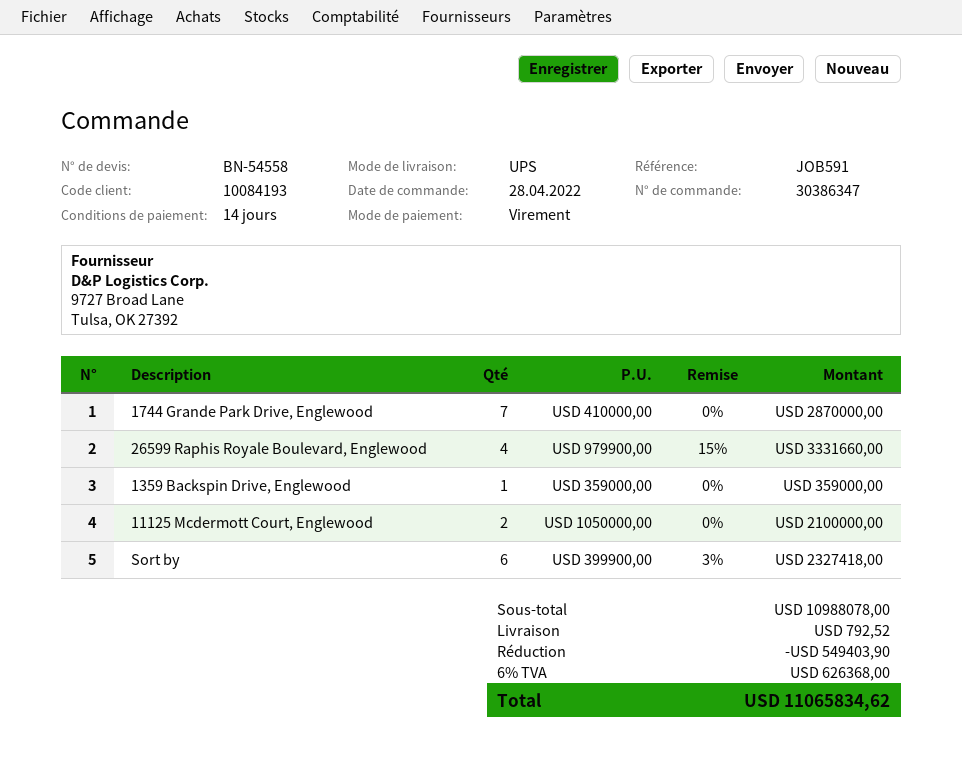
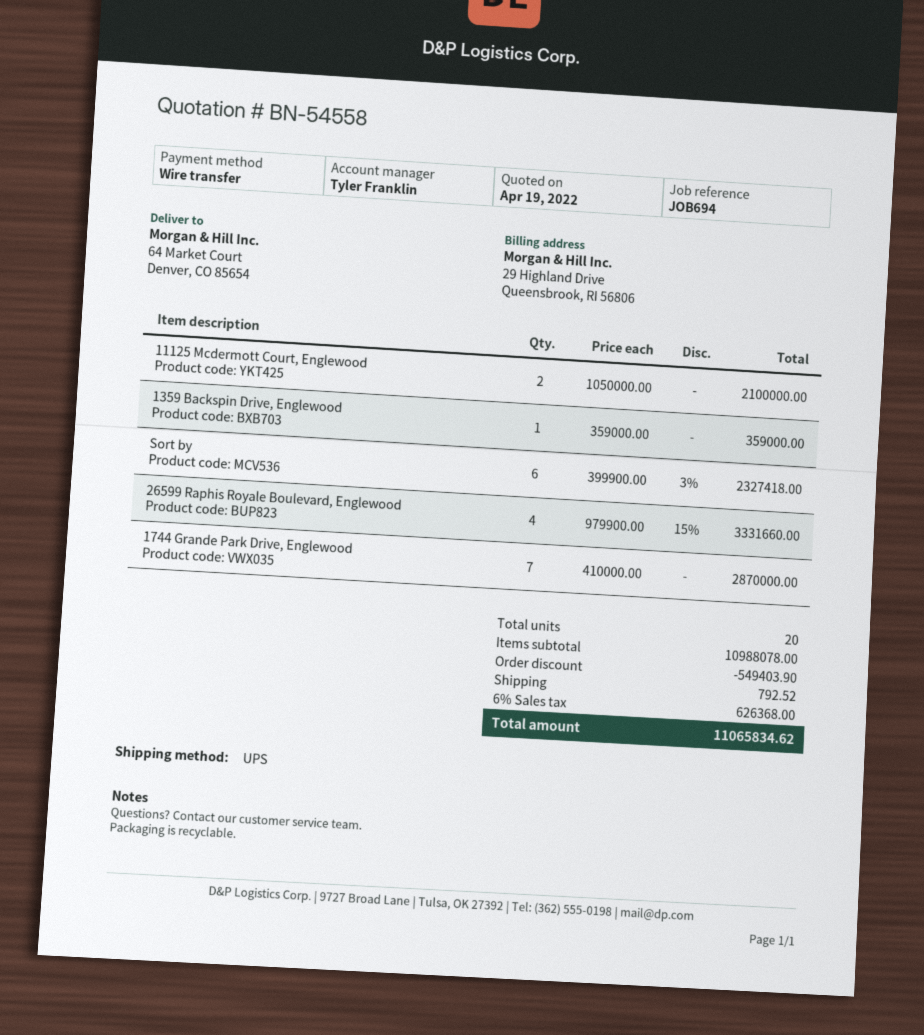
reference: JOB591 -> JOB694

